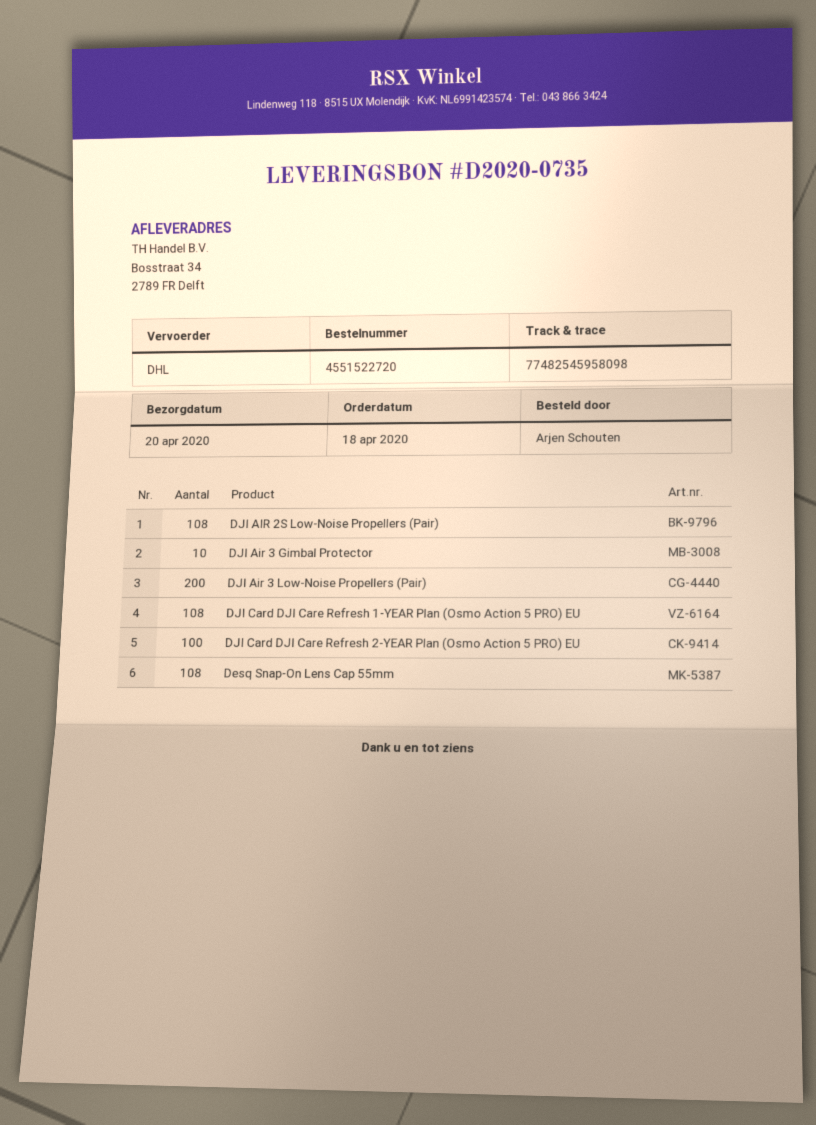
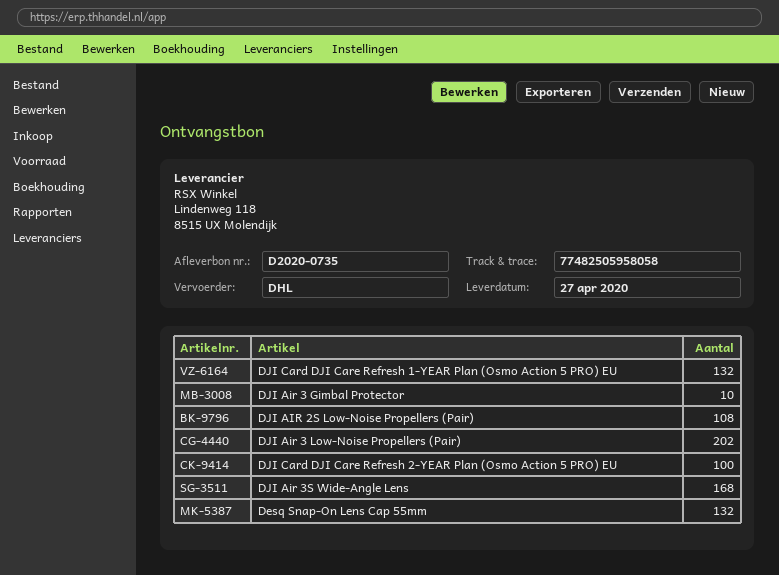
delivery date: 2020-04-20 -> 2020-04-27
tracking number: 77482545958098 -> 77482505958058
DJI Air 3 Low-Noise Propellers (Pair): 200 -> 202
DJI Card DJI Care Refresh 1-YEAR Plan (Osmo Action 5 PRO) EU: 108 -> 132
Desq Snap-On Lens Cap 55mm: 108 -> 132
DJI Air 3S Wide-Angle Lens: none -> 168

